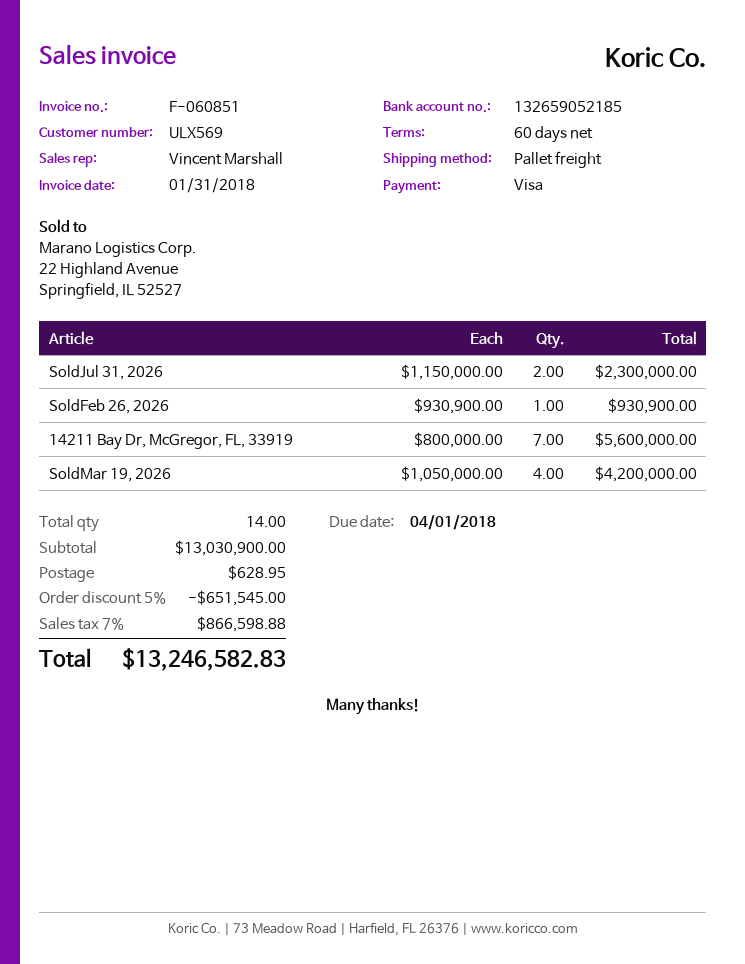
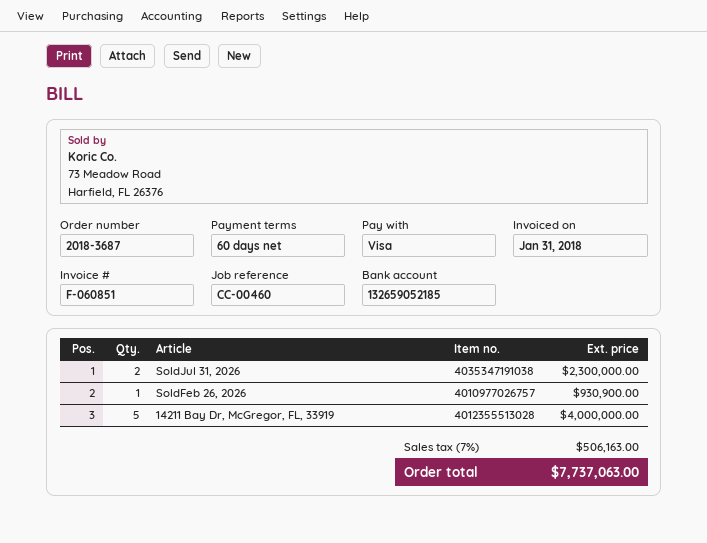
14211 Bay Dr, McGregor, FL, 33919: 7 for 5600000.00 -> 5 for 4000000.00
SoldMar 19, 2026: 4 for 4200000.00 -> none
discount: 5% = 651545.00 -> none
shipping: 628.95 -> none
tax: 7% = 866598.88 -> 7% = 506163.00
total: 13246582.83 -> 7737063.00

